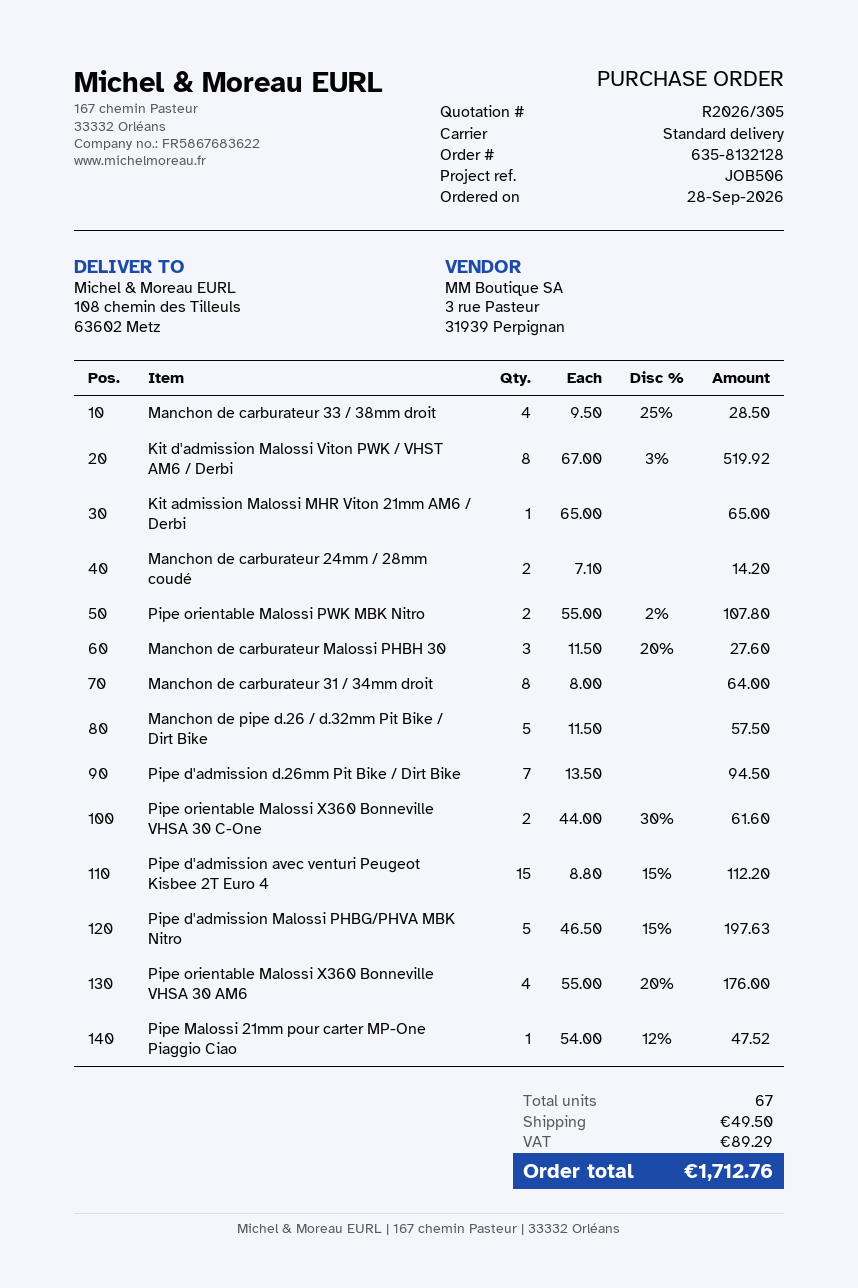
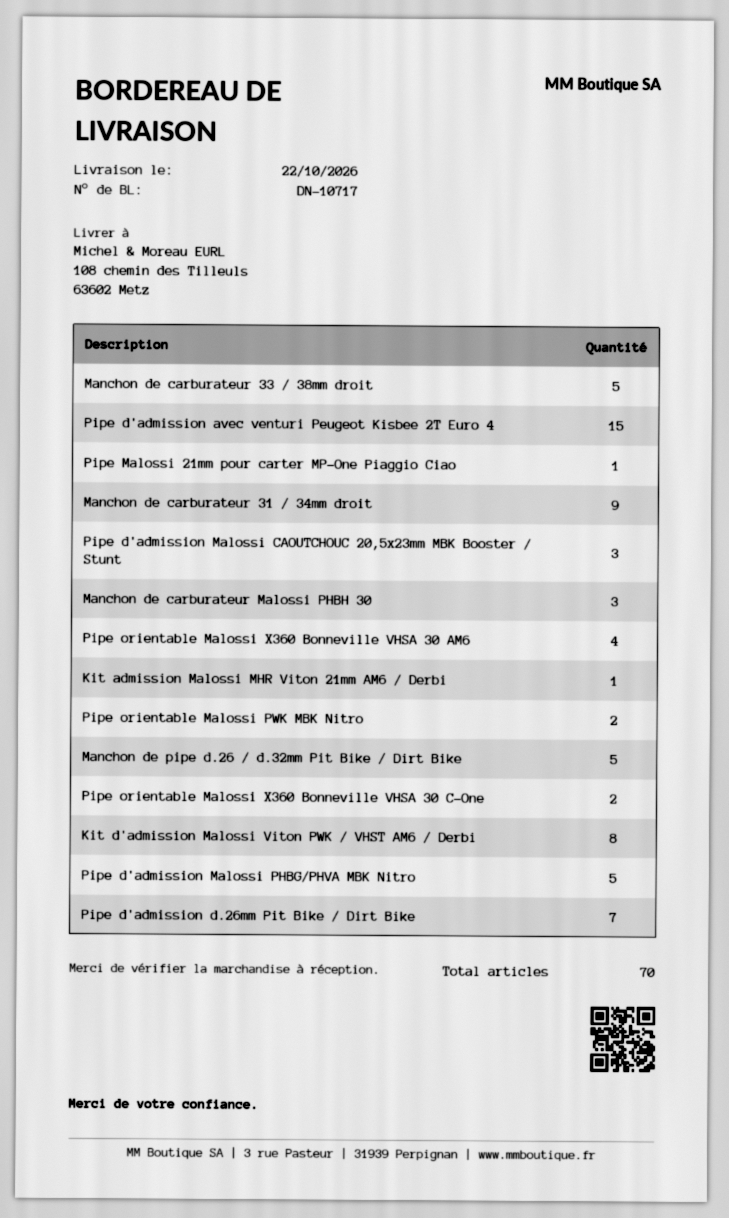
Manchon de carburateur 33 / 38mm droit: 4 -> 5
Manchon de carburateur 24mm / 28mm coudé: 2 -> none
Manchon de carburateur 31 / 34mm droit: 8 -> 9
Pipe d'admission Malossi CAOUTCHOUC 20,5x23mm MBK Booster / Stunt: none -> 3
total quantity: 67 -> 70

